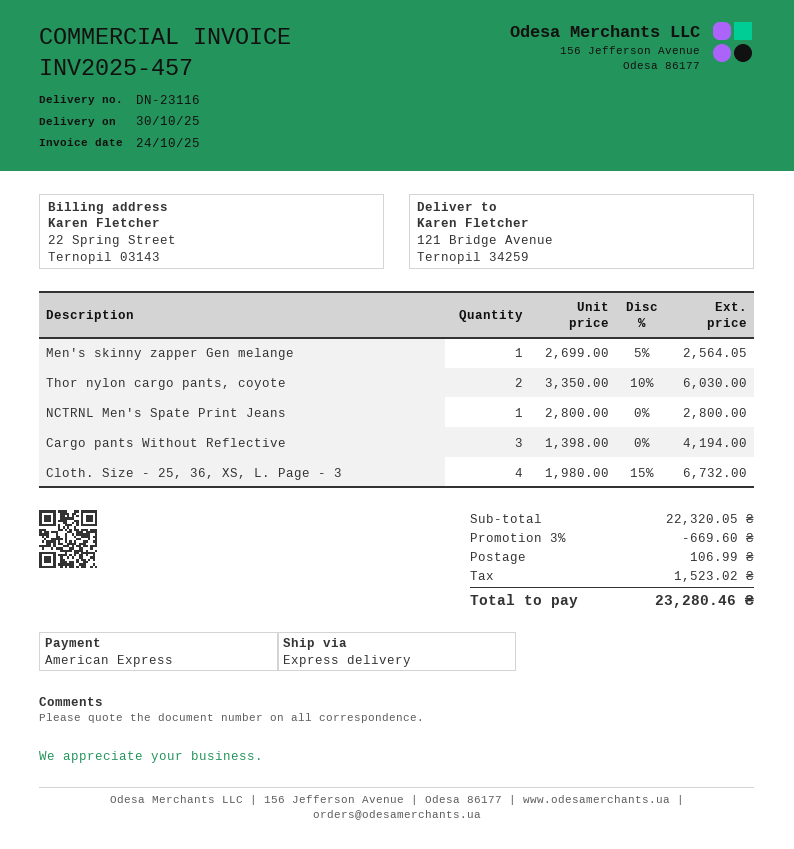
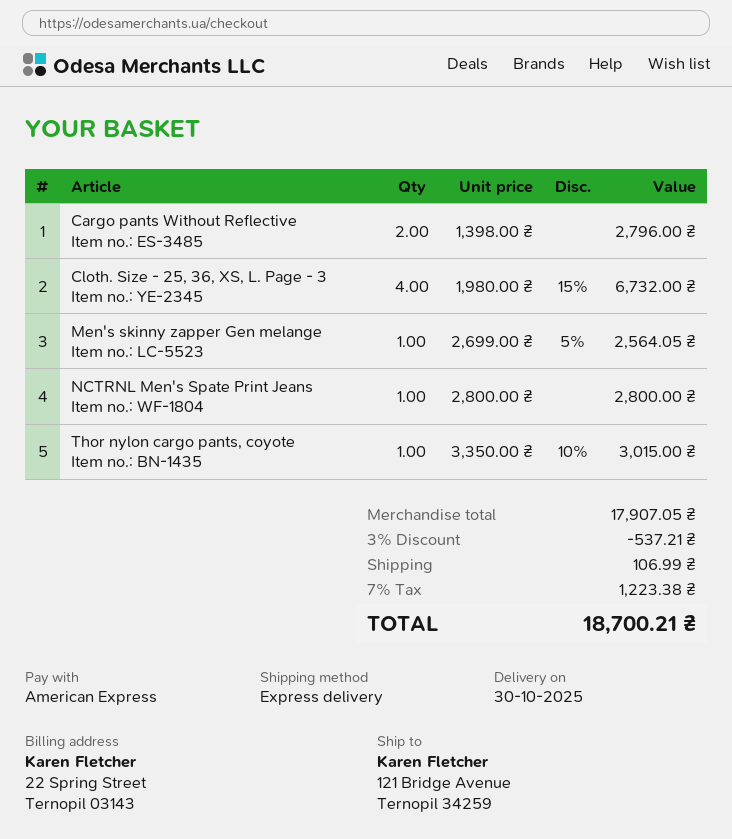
Thor nylon cargo pants, coyote: 2 x 3350.00 - 10% = 6030.00 -> 1 x 3350.00 - 10% = 3015.00
Cargo pants Without Reflective: 3 x 1398.00 = 4194.00 -> 2 x 1398.00 = 2796.00
subtotal: 22320.05 -> 17907.05
discount: 3% = 669.60 -> 3% = 537.21
tax: 1523.02 -> 1223.38
total: 23280.46 -> 18700.21

